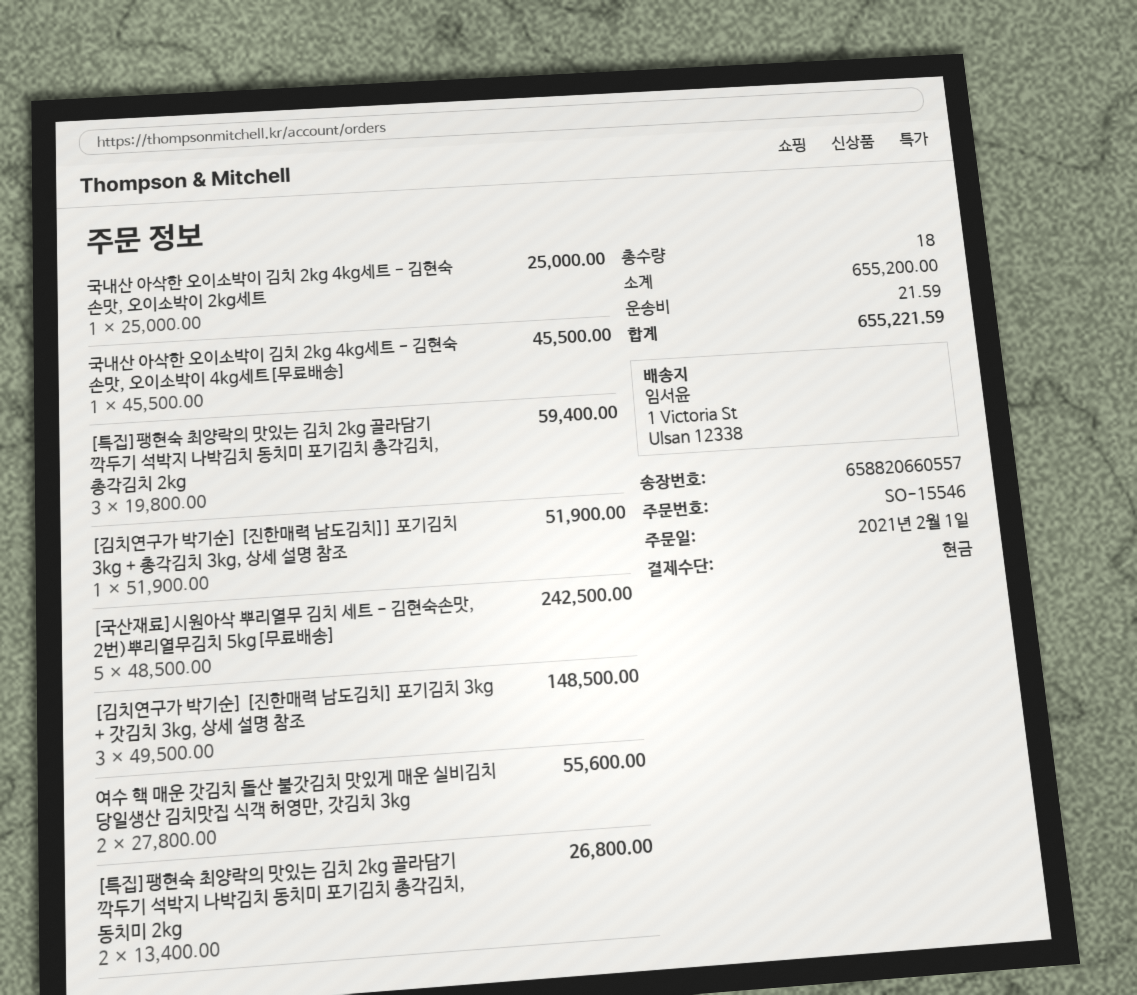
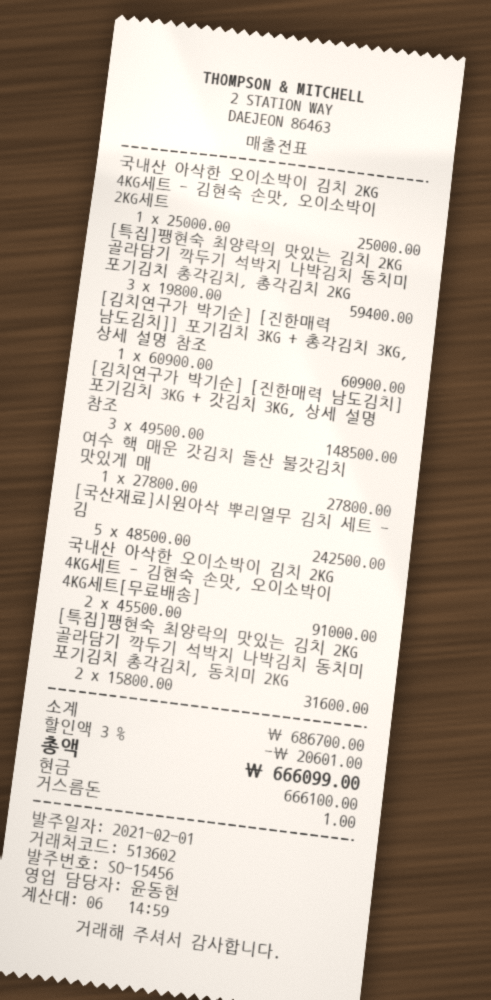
order number: SO-15546 -> SO-15456
국내산 아삭한 오이소박이 김치 2kg 4kg세트 - 김현숙 손맛, 오이소박이 4kg세트[무료배송]: 1 x 45500.00 = 45500.00 -> 2 x 45500.00 = 91000.00
[김치연구가 박기순] [진한매력 남도김치]] 포기김치 3kg + 총각김치 3kg, 상세 설명 참조: 1 x 51900.00 = 51900.00 -> 1 x 60900.00 = 60900.00
여수 핵 매운 갓김치 돌산 불갓김치 맛있게 매운 실비김치 당일생산 김치맛집 식객 허영만, 갓김치 3kg: 2 x 27800.00 = 55600.00 -> 1 x 27800.00 = 27800.00
[특집]팽현숙 최양락의 맛있는 김치 2kg 골라담기 깍두기 석박지 나박김치 동치미 포기김치 총각김치, 동치미 2kg: 2 x 13400.00 = 26800.00 -> 2 x 15800.00 = 31600.00
subtotal: 655200.00 -> 686700.00
discount: none -> 3% = 20601.00
shipping: 21.59 -> none
total: 655221.59 -> 666099.00

